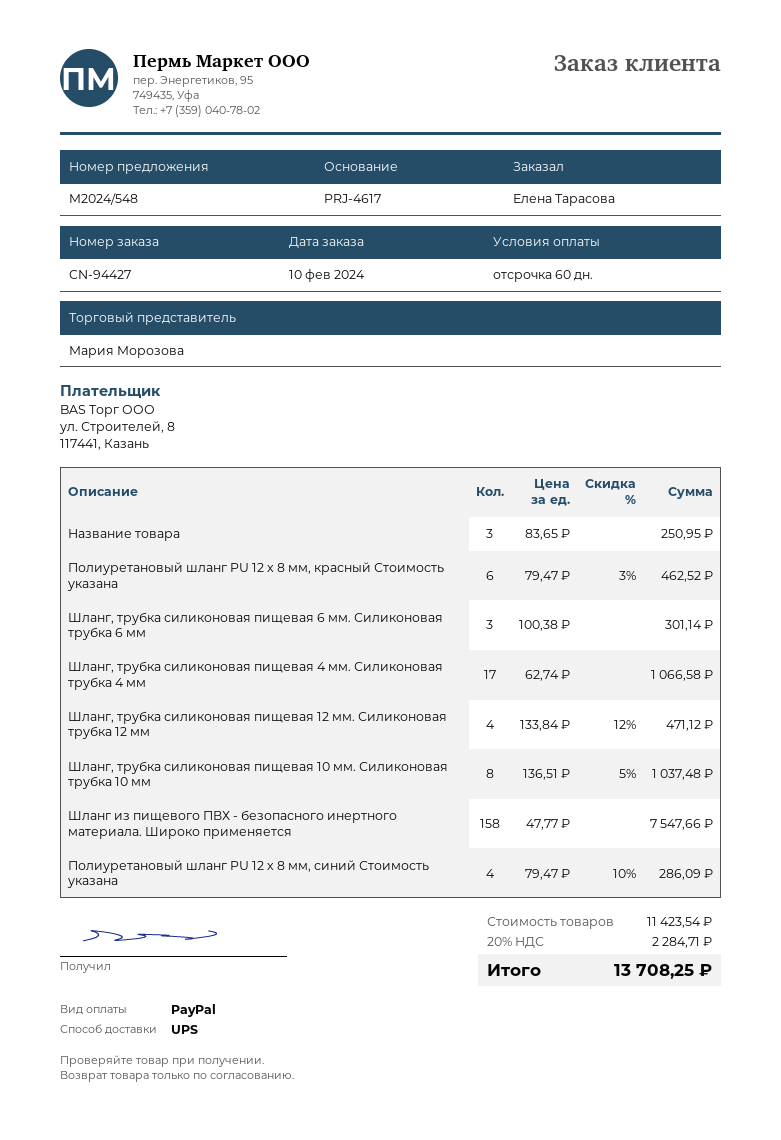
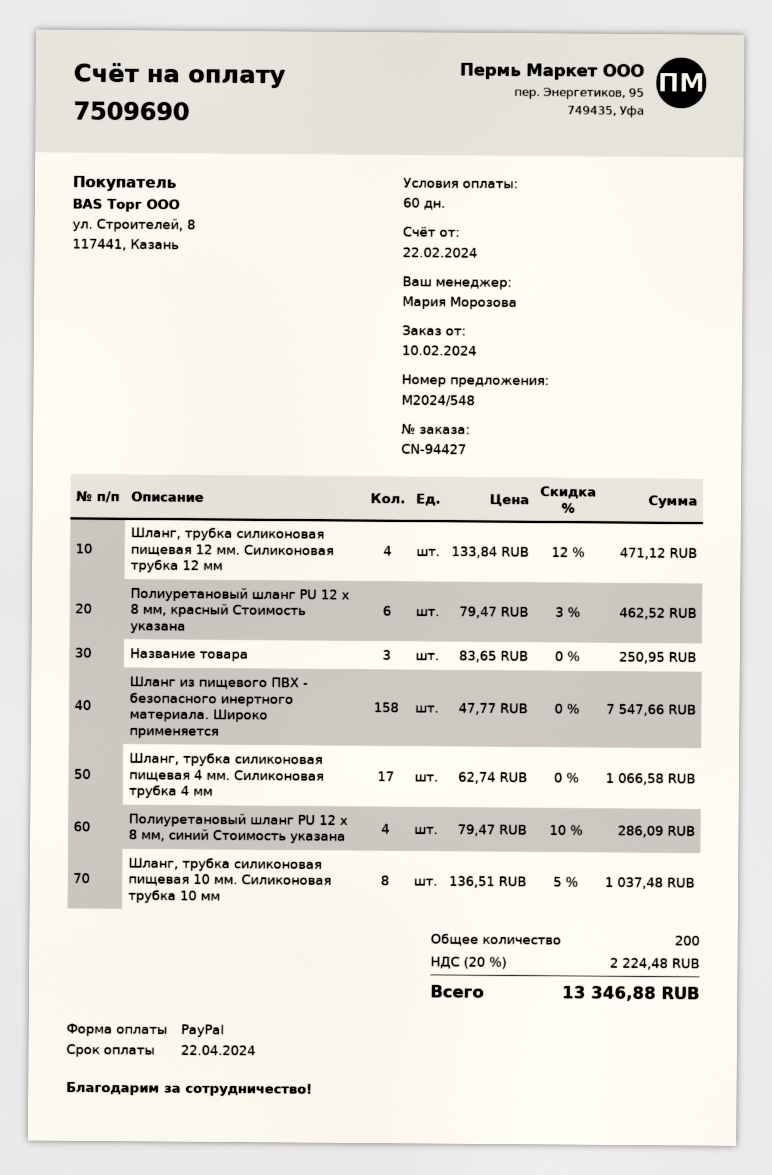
Шланг, трубка силиконовая пищевая 6 мм. Силиконовая трубка 6 мм: 3 x 100.38 = 301.14 -> none
tax: 20% = 2284.71 -> 20% = 2224.48
total: 13708.25 -> 13346.88

